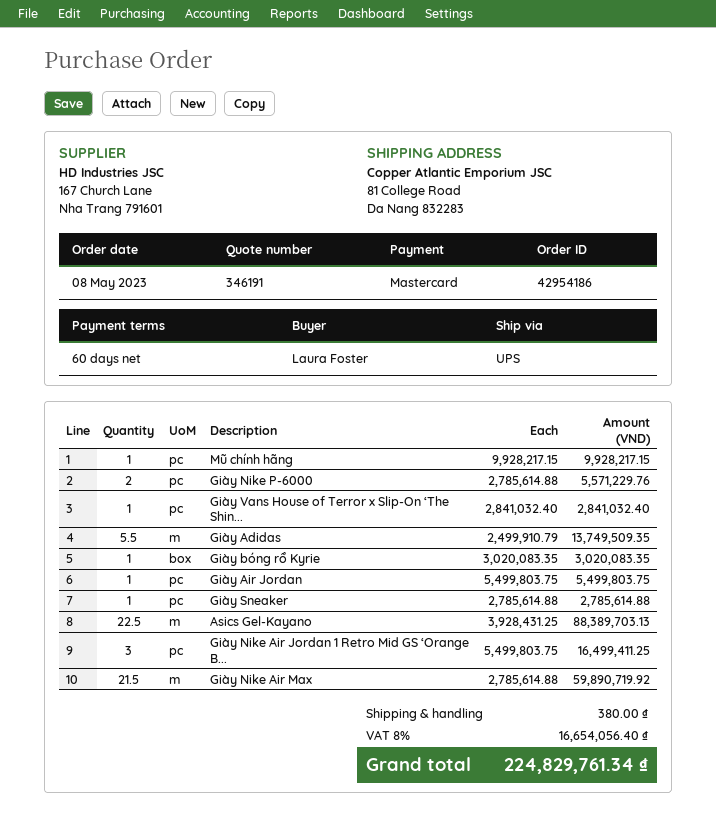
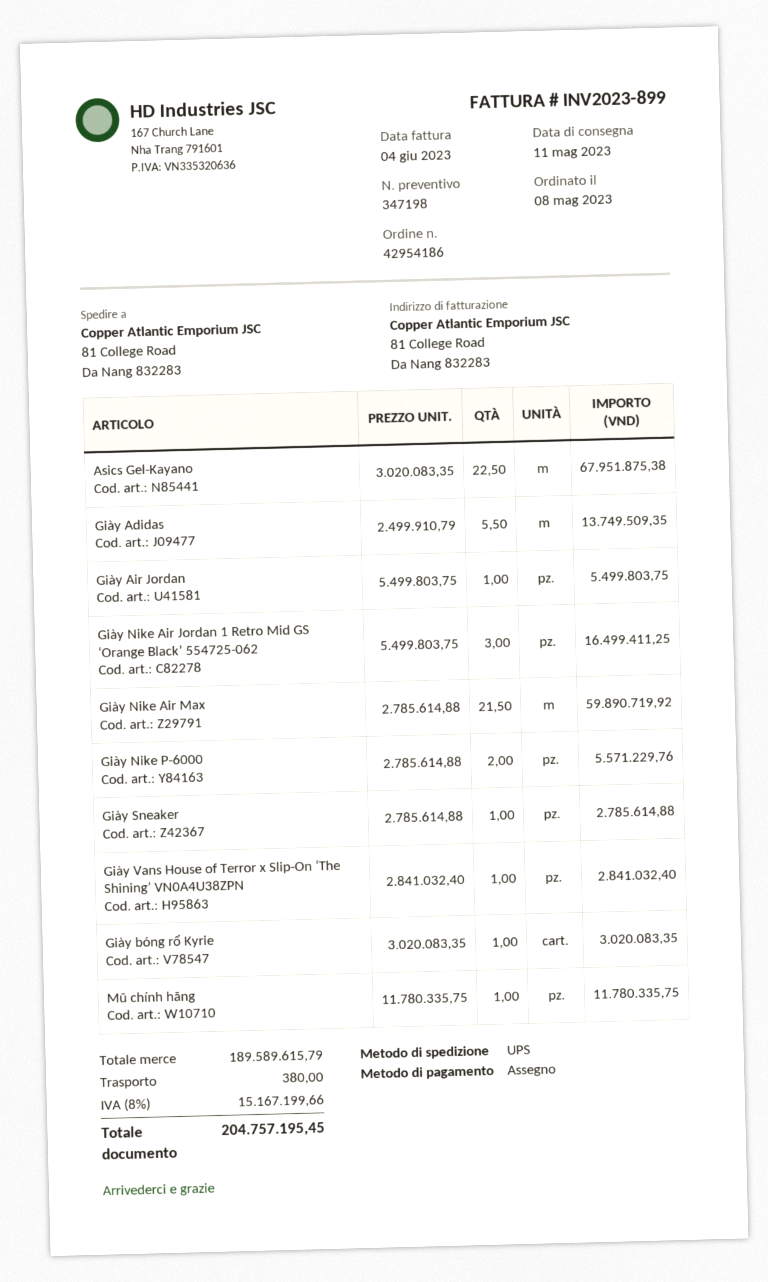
quote number: 346191 -> 347198
payment method: Mastercard -> cheque
Mũ chính hãng: 1 x 9928217.15 = 9928217.15 -> 1 x 11780335.75 = 11780335.75
Asics Gel-Kayano: 22.5 x 3928431.25 = 88389703.13 -> 22.5 x 3020083.35 = 67951875.38
tax: 8% = 16654056.40 -> 8% = 15167199.66
total: 224829761.34 -> 204757195.45

